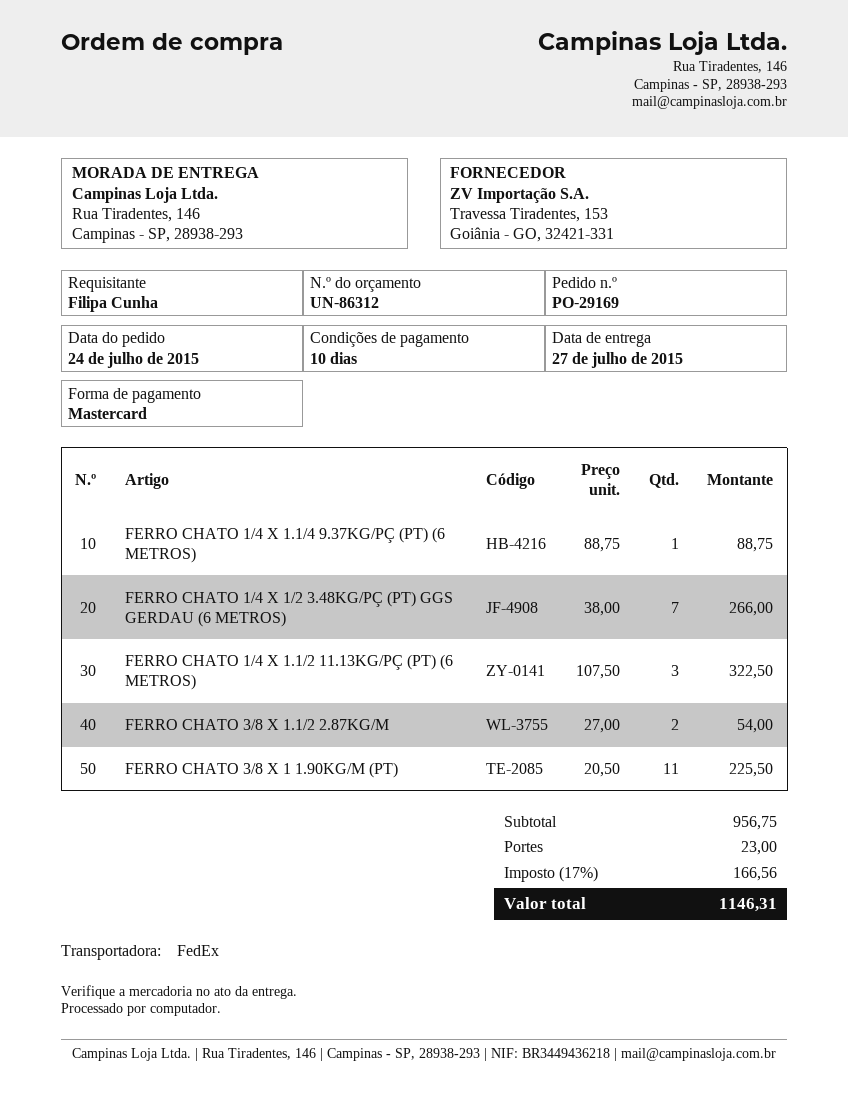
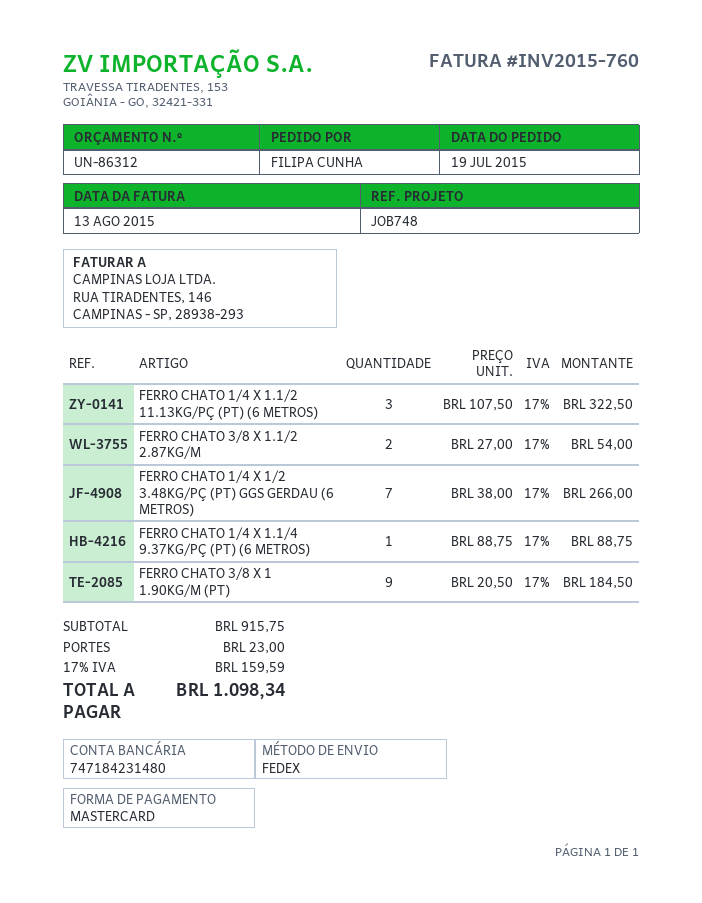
order date: 2015-07-24 -> 2015-07-19
FERRO CHATO 3/8 X 1 1.90KG/M (PT): 11 x 20.50 = 225.50 -> 9 x 20.50 = 184.50
subtotal: 956.75 -> 915.75
tax: 17% = 166.56 -> 17% = 159.59
total: 1146.31 -> 1098.34

